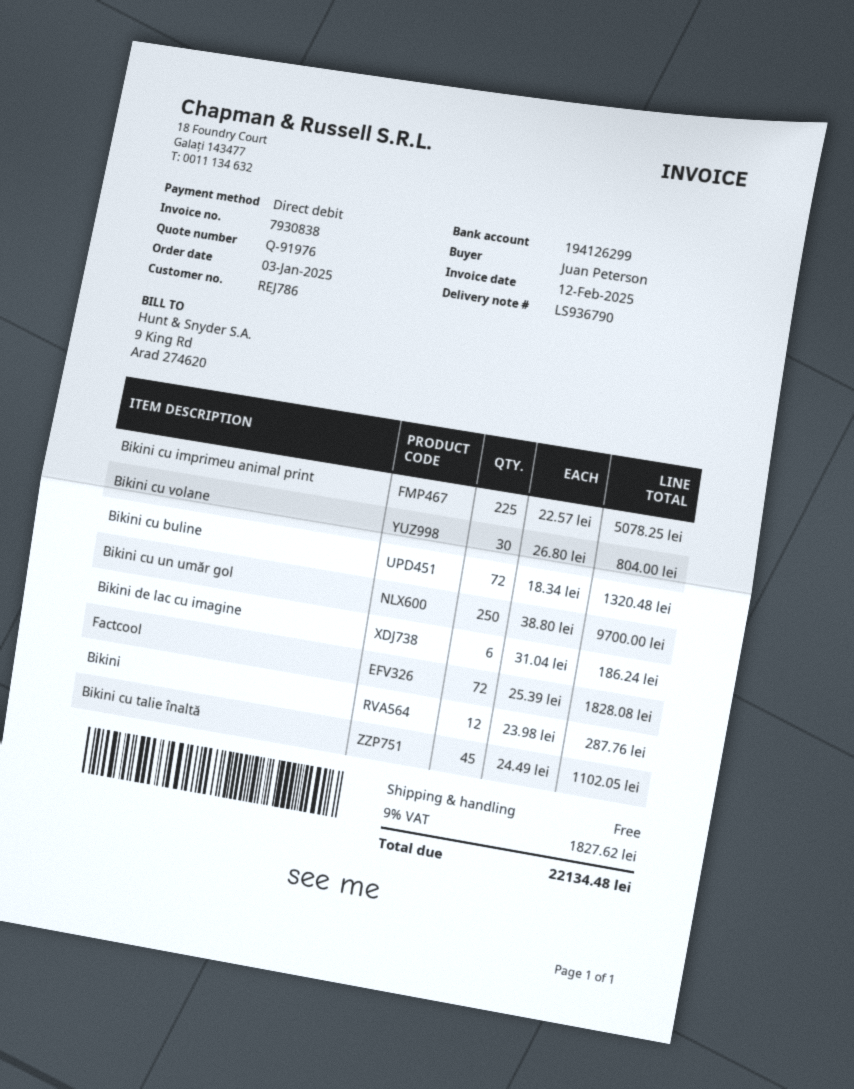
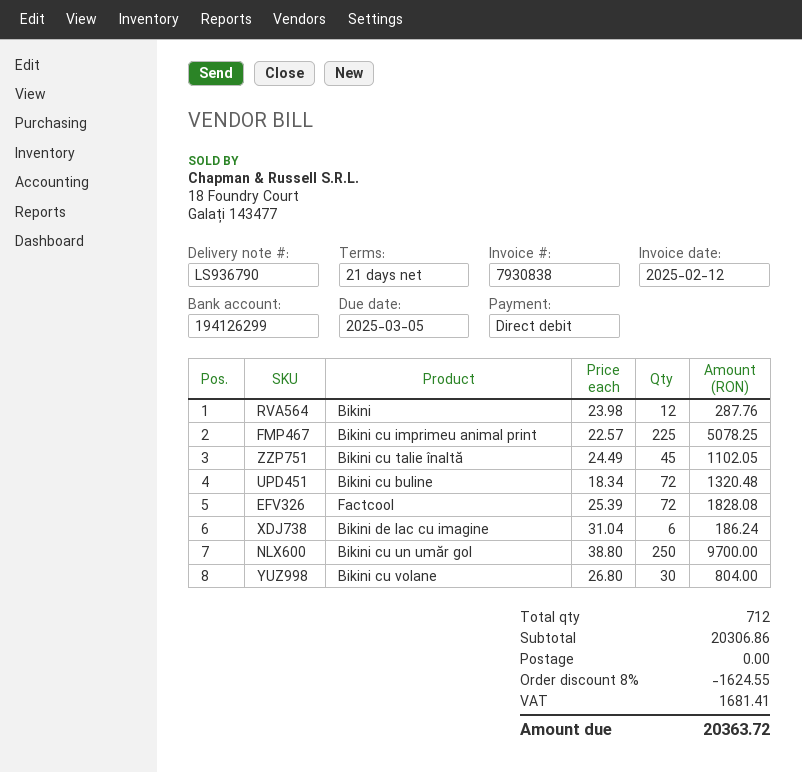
discount: none -> 8% = 1624.55
tax: 1827.62 -> 1681.41
total: 22134.48 -> 20363.72

